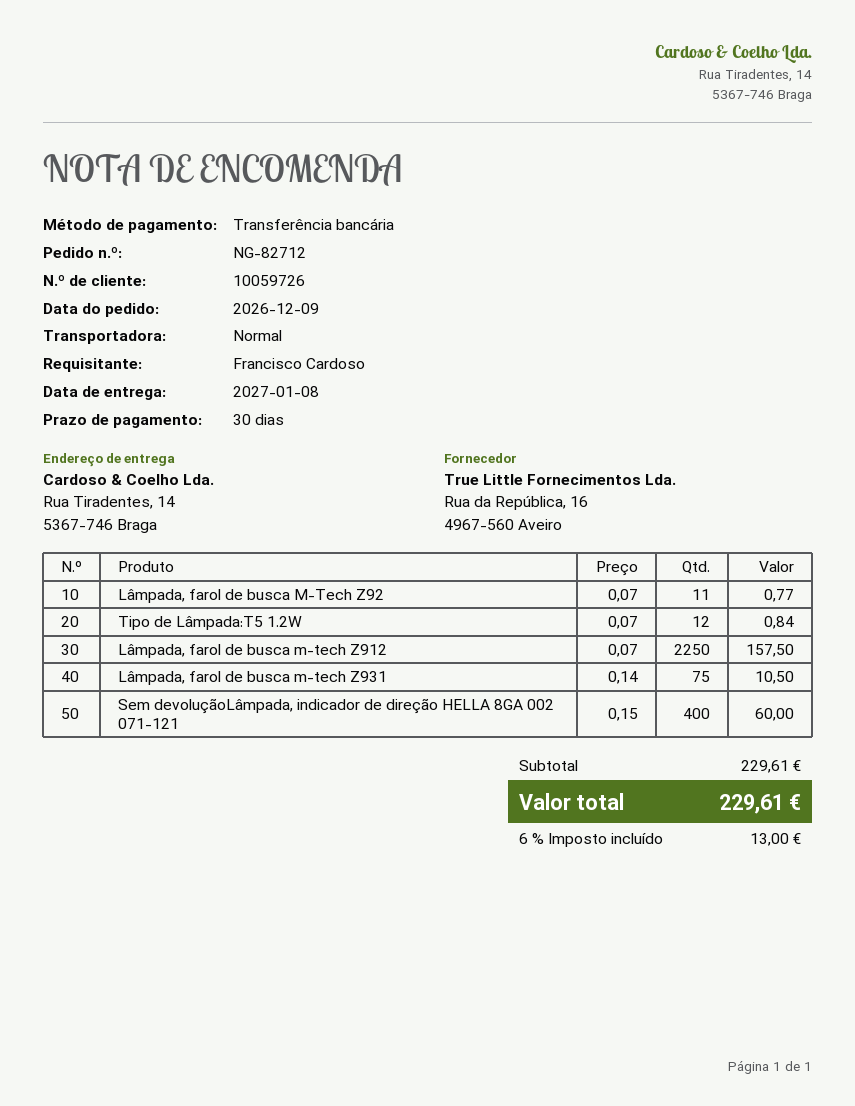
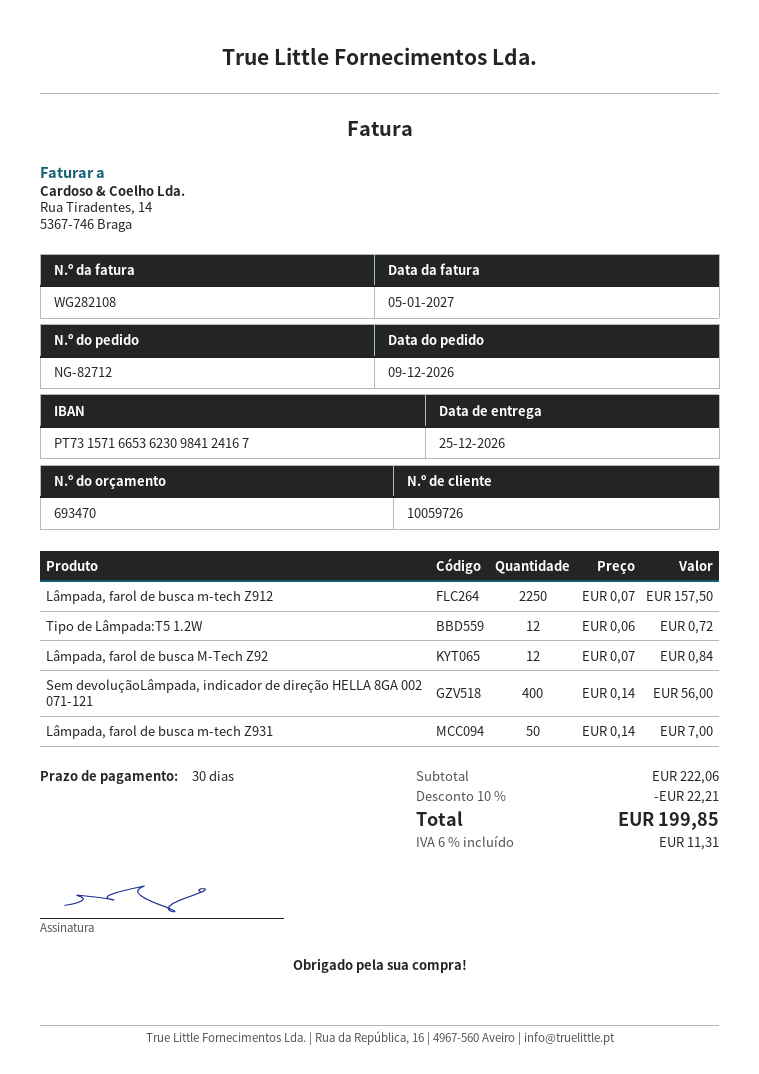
delivery date: 2027-01-08 -> 2026-12-25
Lâmpada, farol de busca M-Tech Z92: 11 x 0.07 = 0.77 -> 12 x 0.07 = 0.84
Tipo de Lâmpada:T5 1.2W: 12 x 0.07 = 0.84 -> 12 x 0.06 = 0.72
Lâmpada, farol de busca m-tech Z931: 75 x 0.14 = 10.50 -> 50 x 0.14 = 7.00
Sem devoluçãoLâmpada, indicador de direção HELLA 8GA 002 071-121: 400 x 0.15 = 60.00 -> 400 x 0.14 = 56.00
subtotal: 229.61 -> 222.06
discount: none -> 10% = 22.21
tax: 6% = 13.00 -> 6% = 11.31
total: 229.61 -> 199.85

